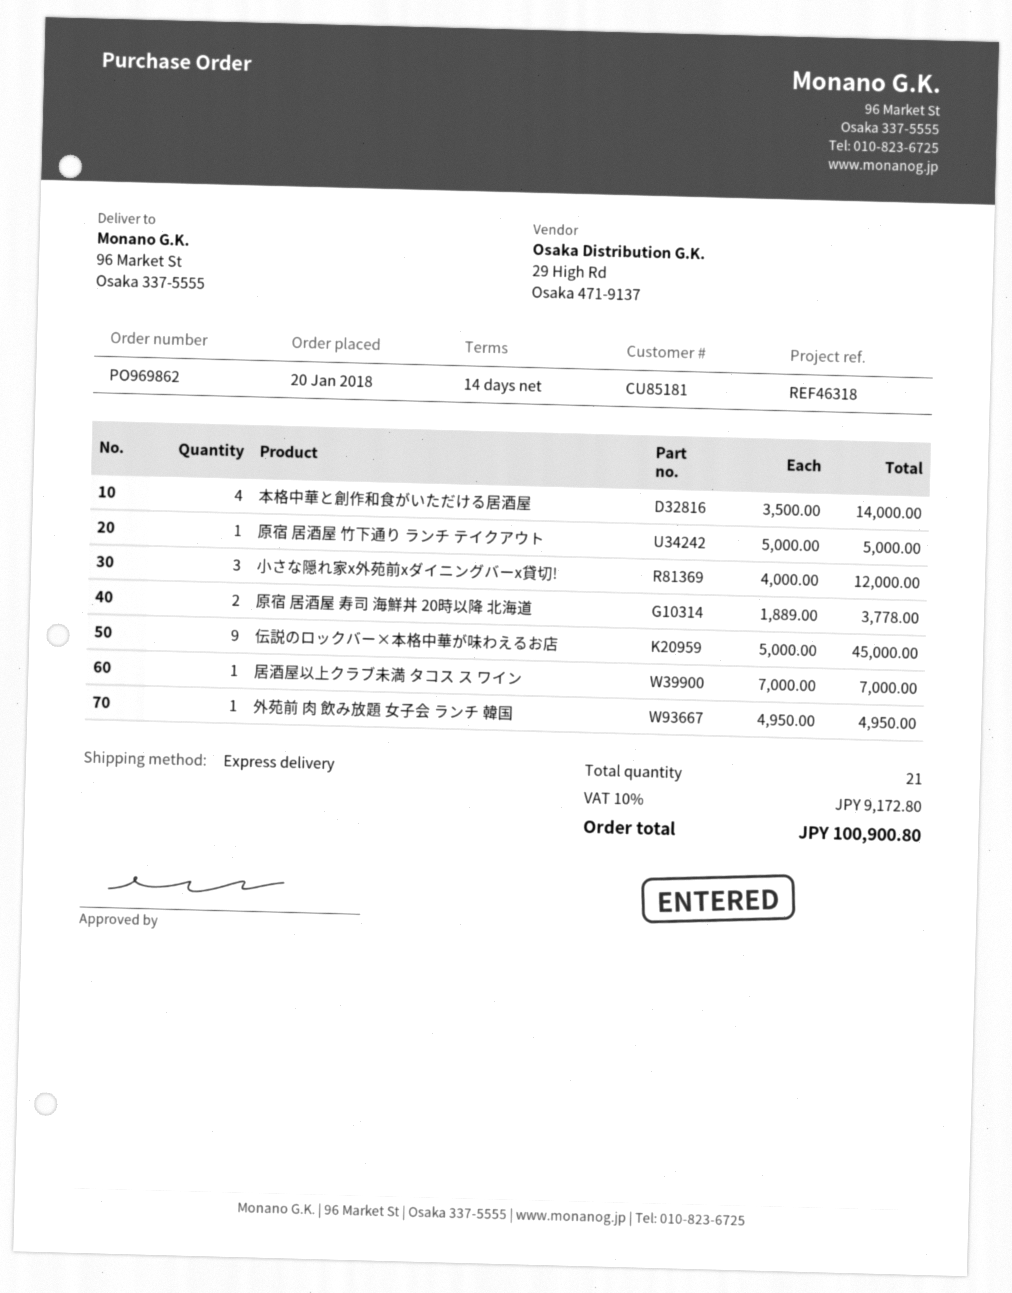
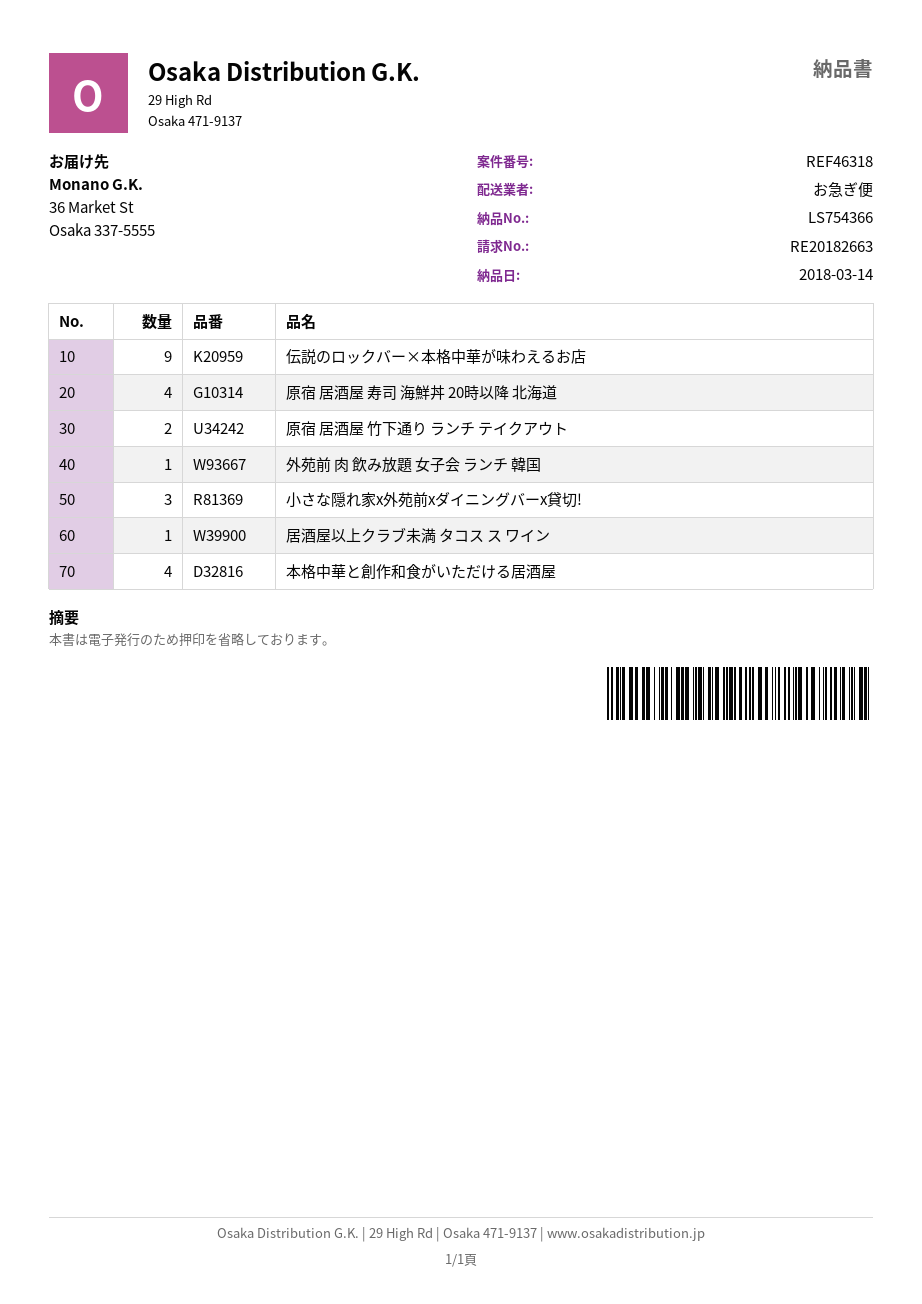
ship to: 96 Market St, Osaka 337-5555 -> 36 Market St, Osaka 337-5555
原宿 居酒屋 竹下通り ランチ テイクアウト: 1 -> 2
原宿 居酒屋 寿司 海鮮丼 20時以降 北海道: 2 -> 4

